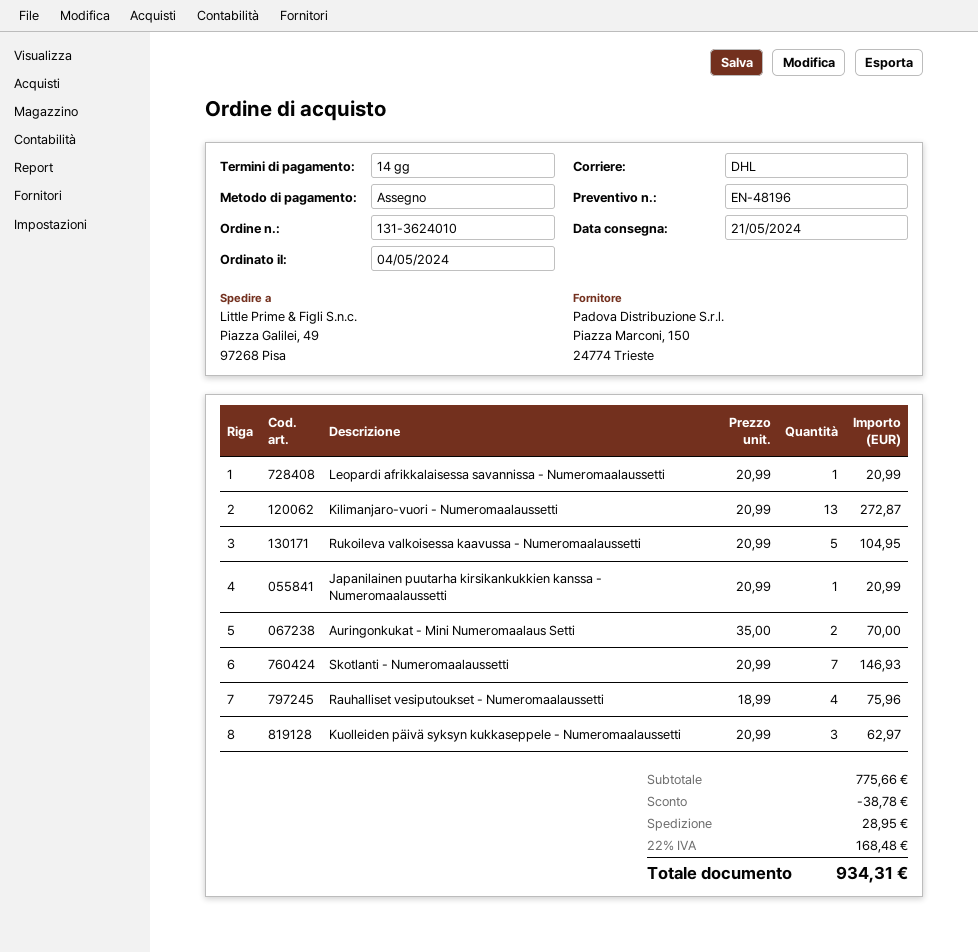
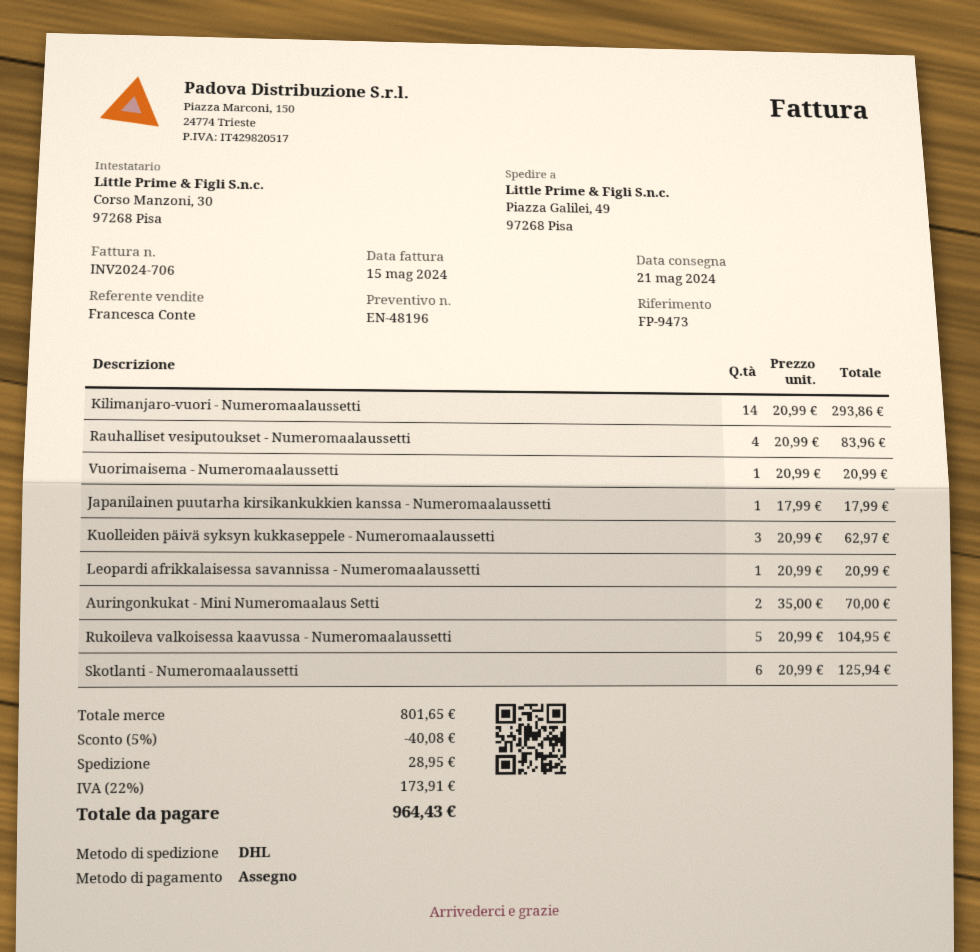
Kilimanjaro-vuori - Numeromaalaussetti: 13 x 20.99 = 272.87 -> 14 x 20.99 = 293.86
Japanilainen puutarha kirsikankukkien kanssa - Numeromaalaussetti: 1 x 20.99 = 20.99 -> 1 x 17.99 = 17.99
Skotlanti - Numeromaalaussetti: 7 x 20.99 = 146.93 -> 6 x 20.99 = 125.94
Rauhalliset vesiputoukset - Numeromaalaussetti: 4 x 18.99 = 75.96 -> 4 x 20.99 = 83.96
Vuorimaisema - Numeromaalaussetti: none -> 1 x 20.99 = 20.99
subtotal: 775.66 -> 801.65
discount: 38.78 -> 40.08
tax: 22% = 168.48 -> 22% = 173.91
total: 934.31 -> 964.43

